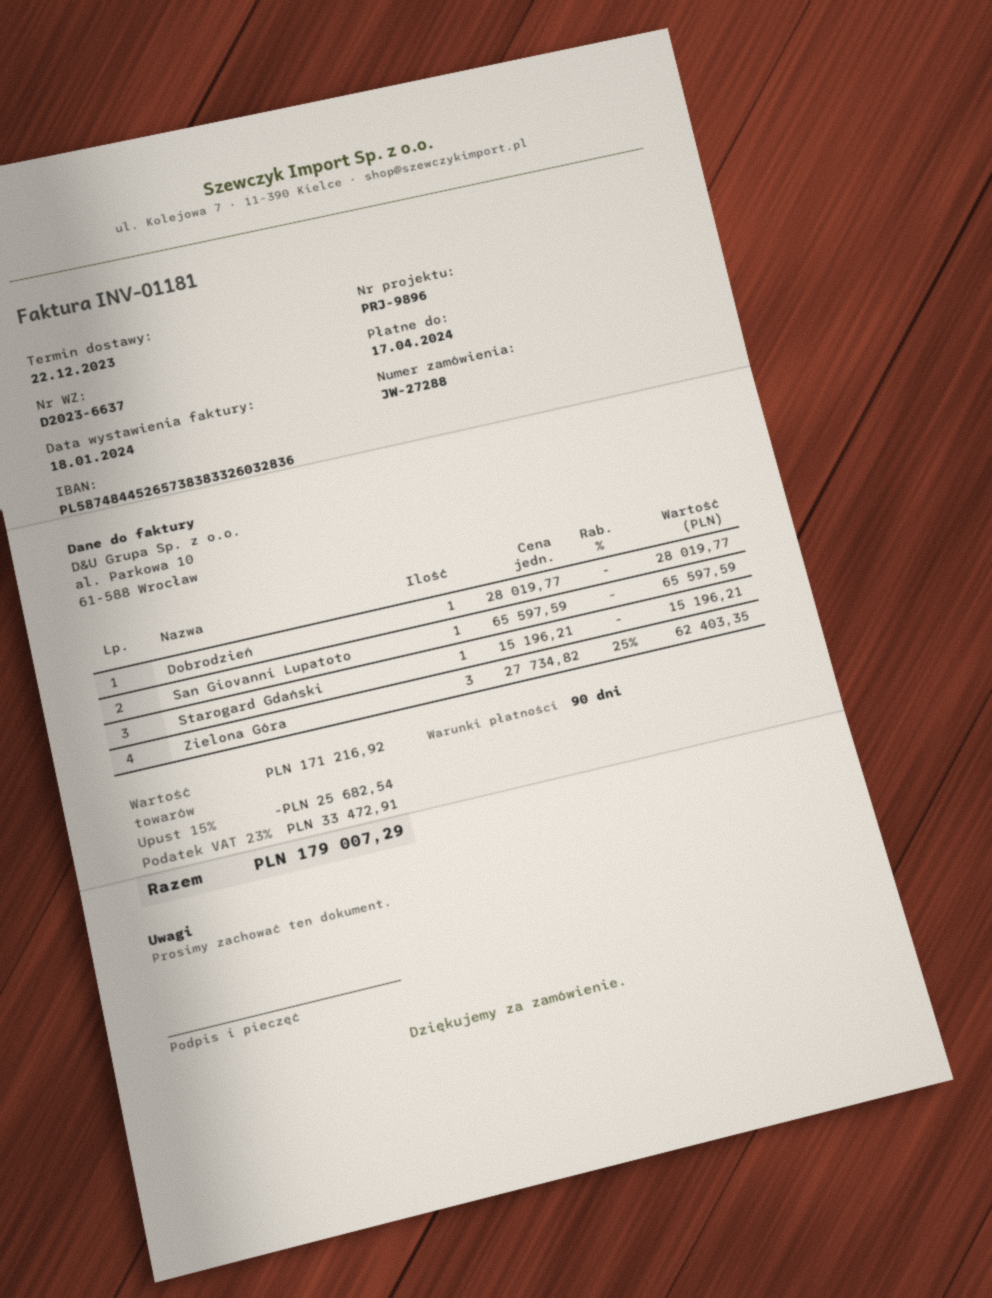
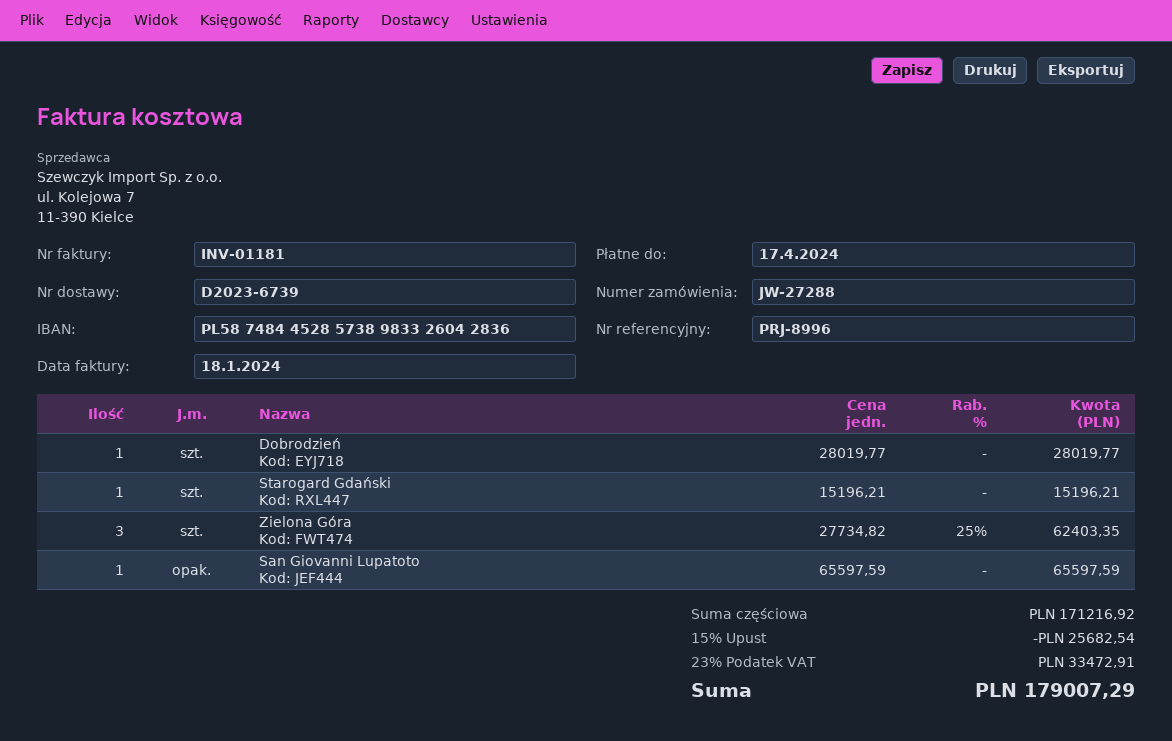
delivery note number: D2023-6637 -> D2023-6739
reference: PRJ-9896 -> PRJ-8996
bank account: PL58748445265738383326032836 -> PL58748445285738983326042836

